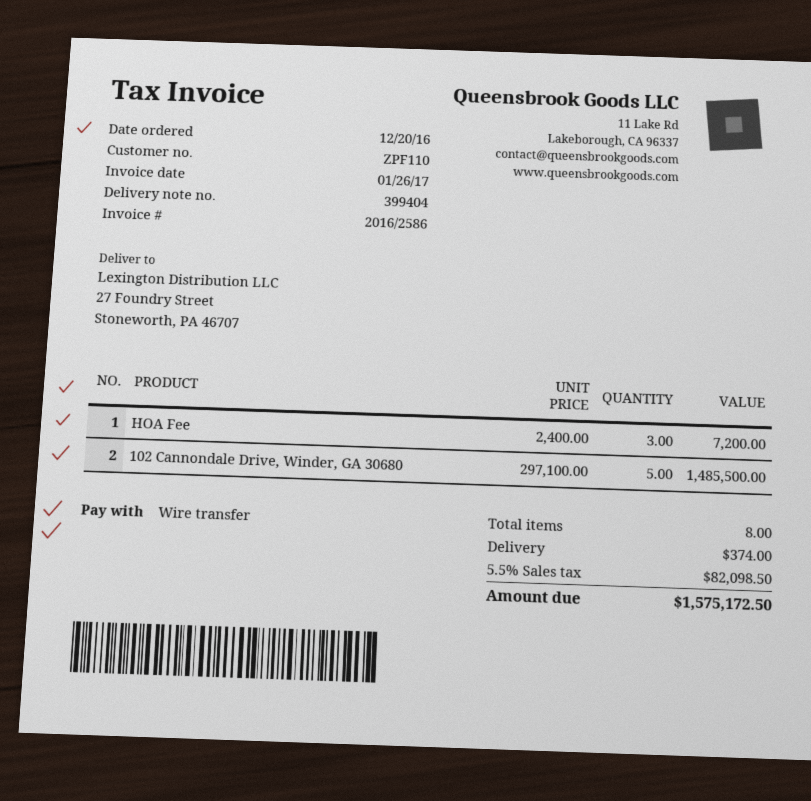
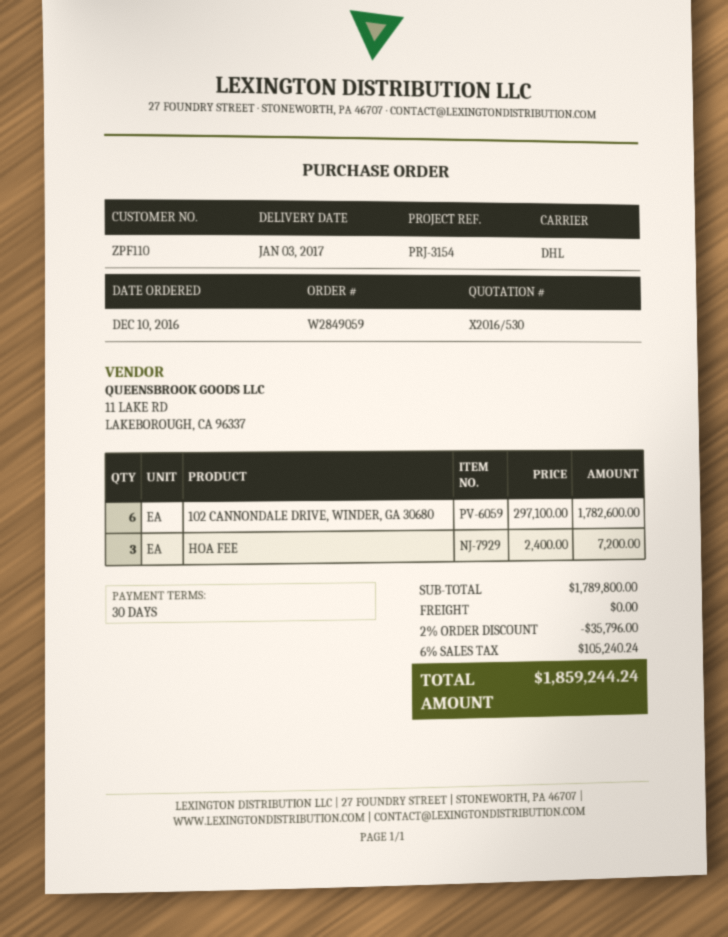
order date: 2016-12-20 -> 2016-12-10
102 Cannondale Drive, Winder, GA 30680: 5 x 297100.00 = 1485500.00 -> 6 x 297100.00 = 1782600.00
discount: none -> 2% = 35796.00
shipping: 374.00 -> 0.00
tax: 5.5% = 82098.50 -> 6% = 105240.24
total: 1575172.50 -> 1859244.24

